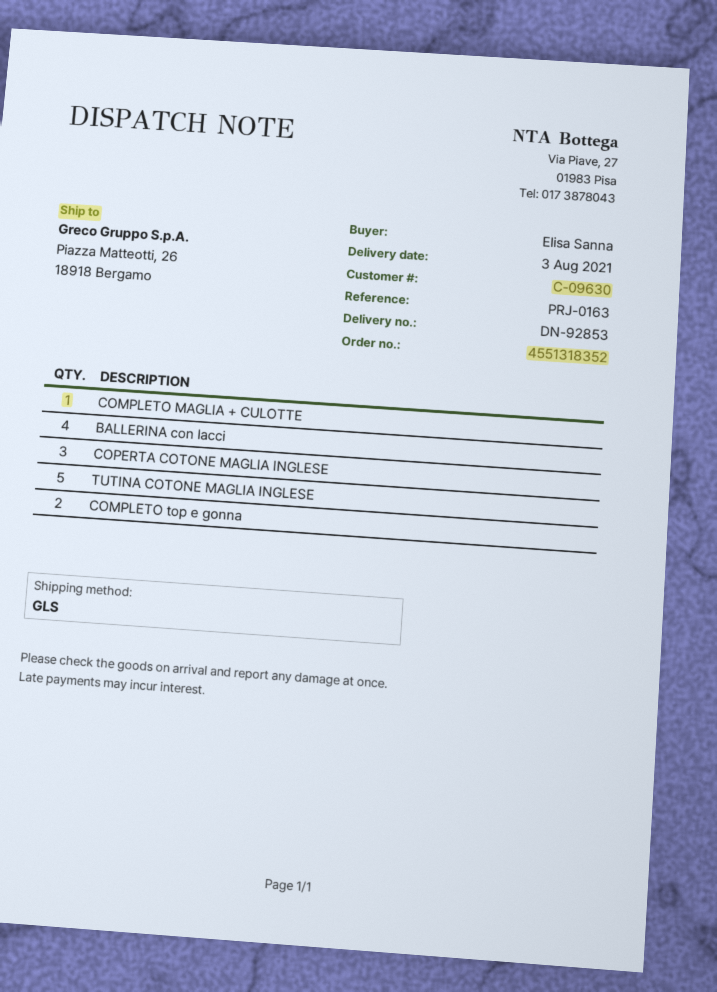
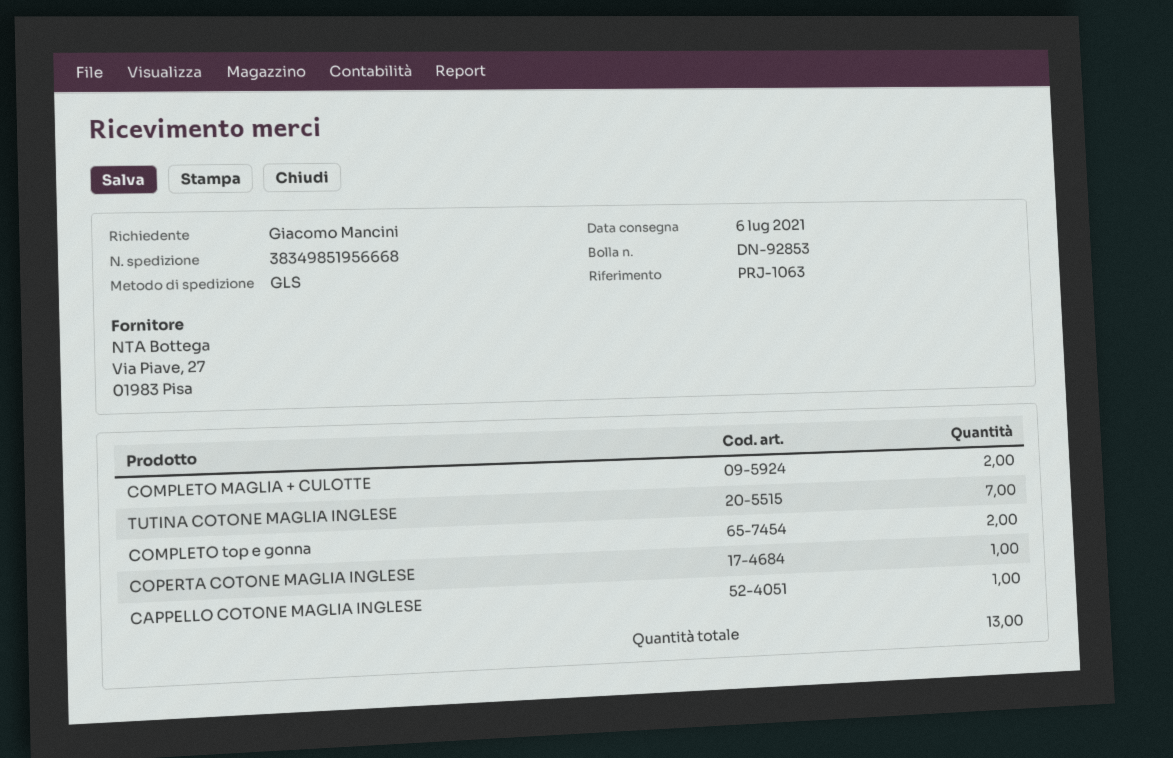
delivery date: 2021-08-03 -> 2021-07-06
reference: PRJ-0163 -> PRJ-1063
ordered by: Elisa Sanna -> Giacomo Mancini
COMPLETO MAGLIA + CULOTTE: 1 -> 2
BALLERINA con lacci: 4 -> none
COPERTA COTONE MAGLIA INGLESE: 3 -> 1
TUTINA COTONE MAGLIA INGLESE: 5 -> 7
CAPPELLO COTONE MAGLIA INGLESE: none -> 1

